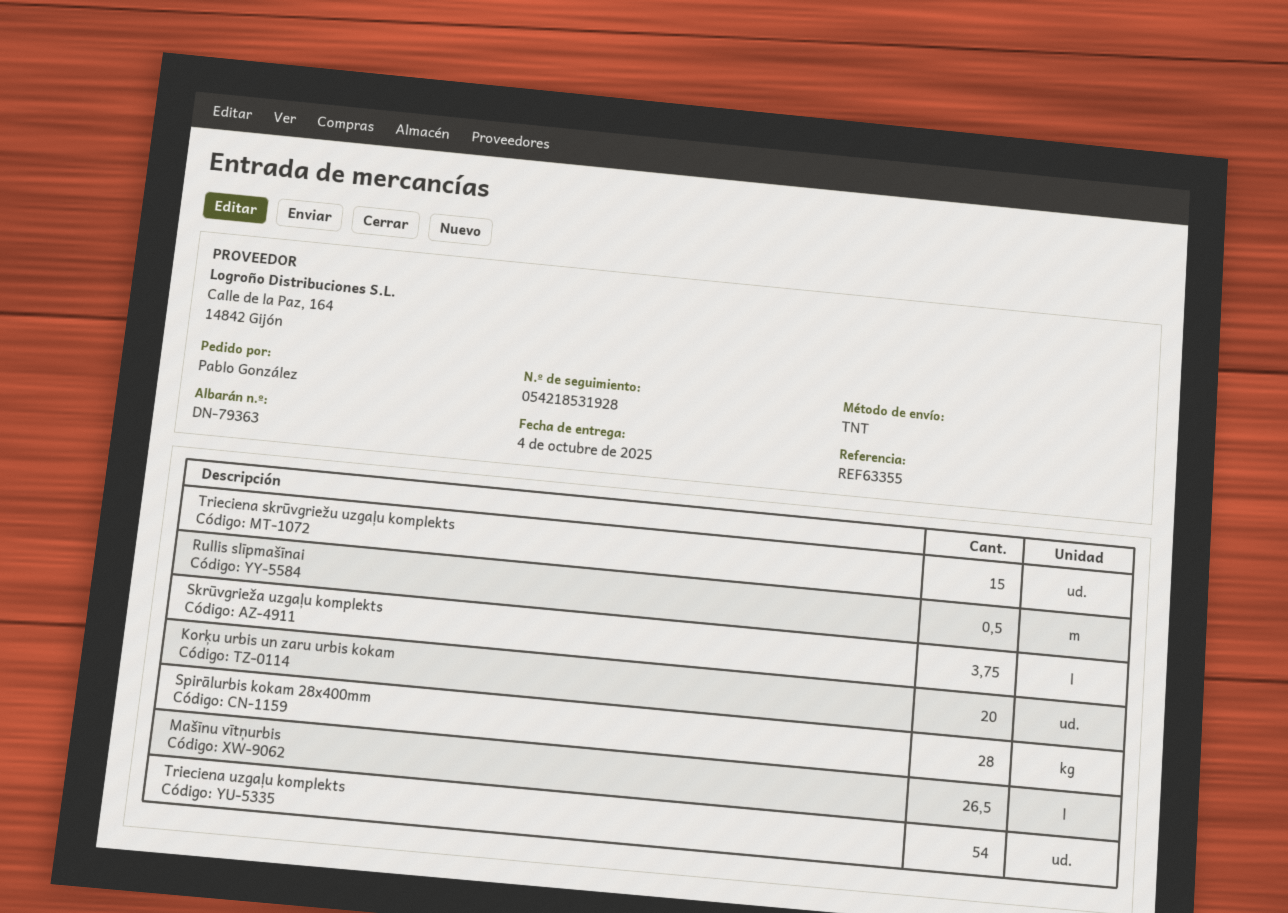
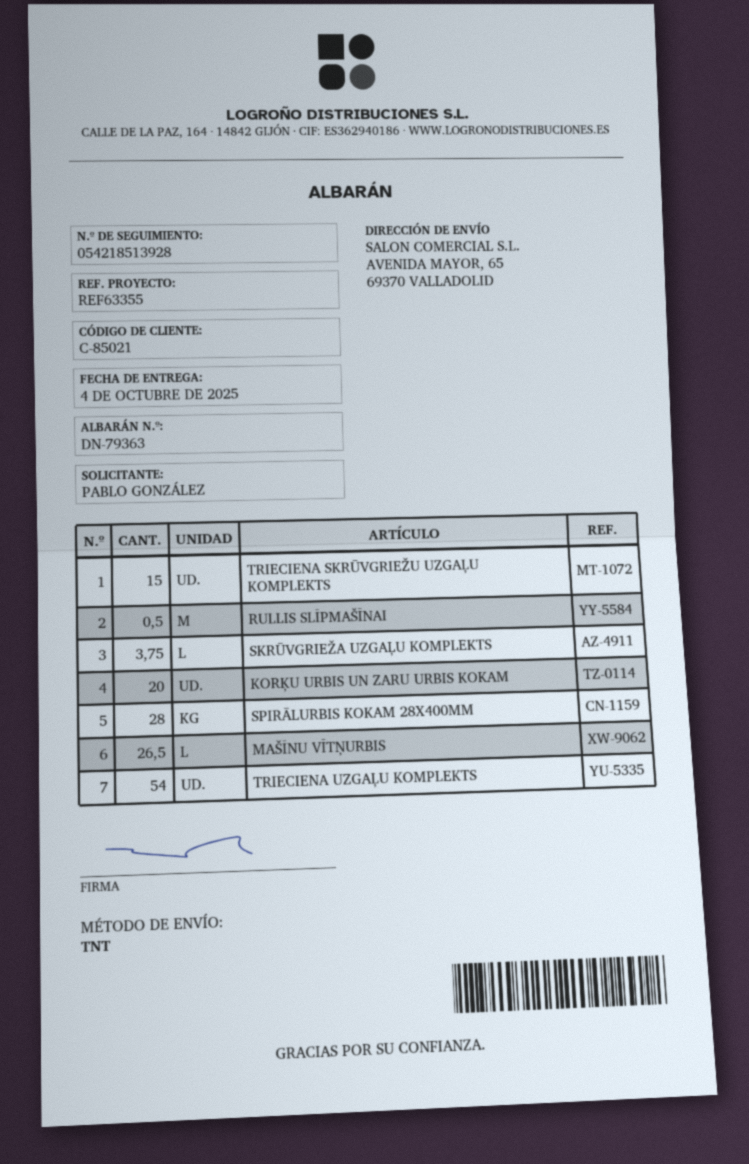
tracking number: 054218531928 -> 054218513928

